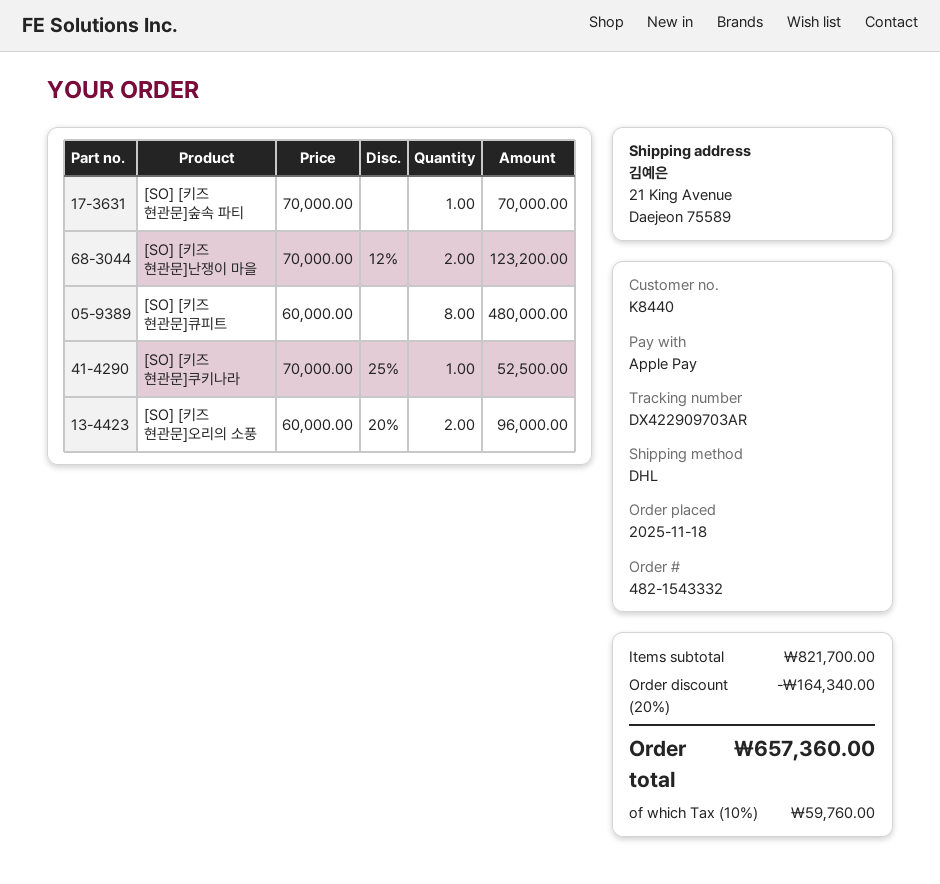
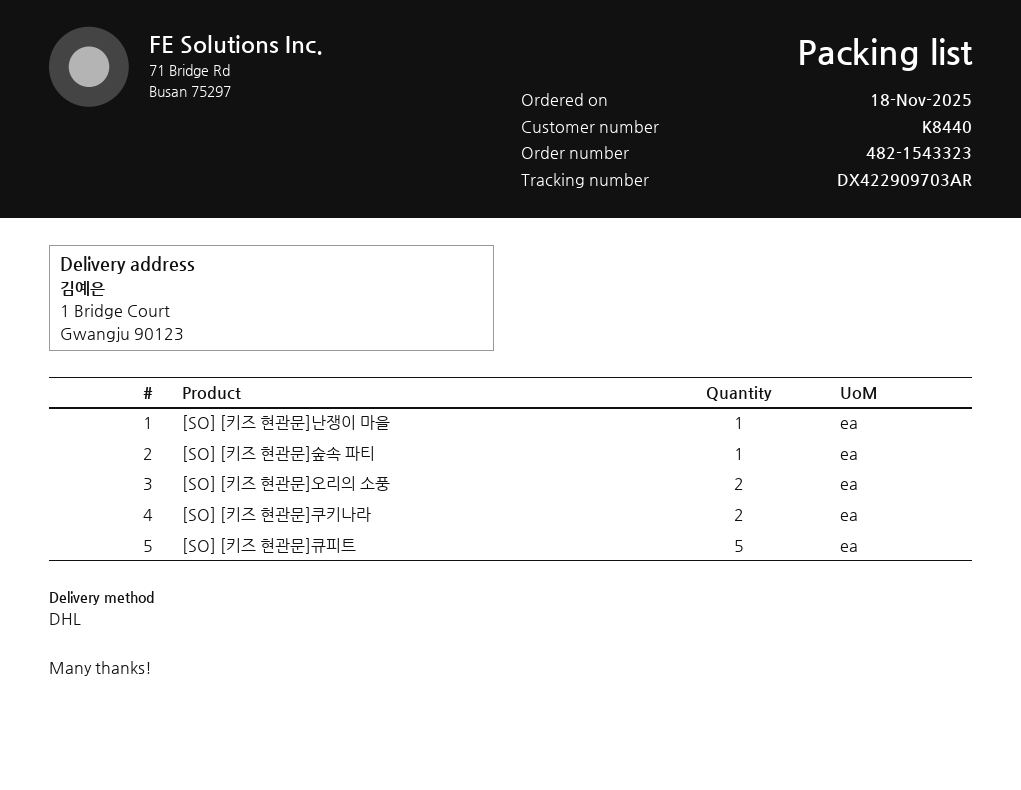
order number: 482-1543332 -> 482-1543323
ship to: 21 King Avenue, Daejeon 75589 -> 1 Bridge Court, Gwangju 90123
[SO] [키즈 현관문]난쟁이 마을: 2 -> 1
[SO] [키즈 현관문]큐피트: 8 -> 5
[SO] [키즈 현관문]쿠키나라: 1 -> 2

